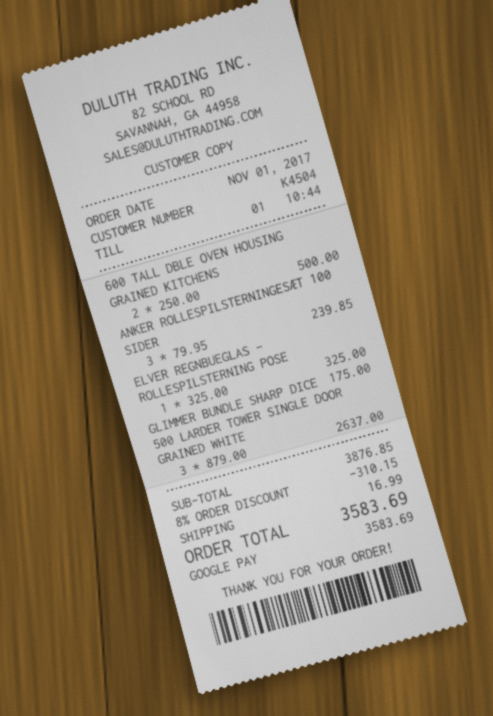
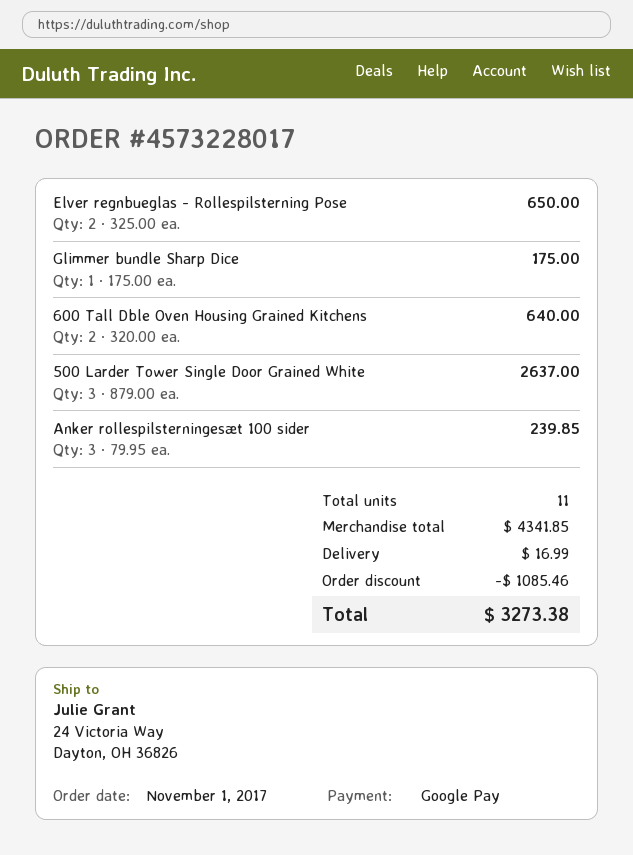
600 TALL DBLE OVEN HOUSING GRAINED KITCHENS: 2 x 250.00 = 500.00 -> 2 x 320.00 = 640.00
ELVER REGNBUEGLAS - ROLLESPILSTERNING POSE: 1 x 325.00 = 325.00 -> 2 x 325.00 = 650.00
subtotal: 3876.85 -> 4341.85
discount: 310.15 -> 1085.46
total: 3583.69 -> 3273.38

